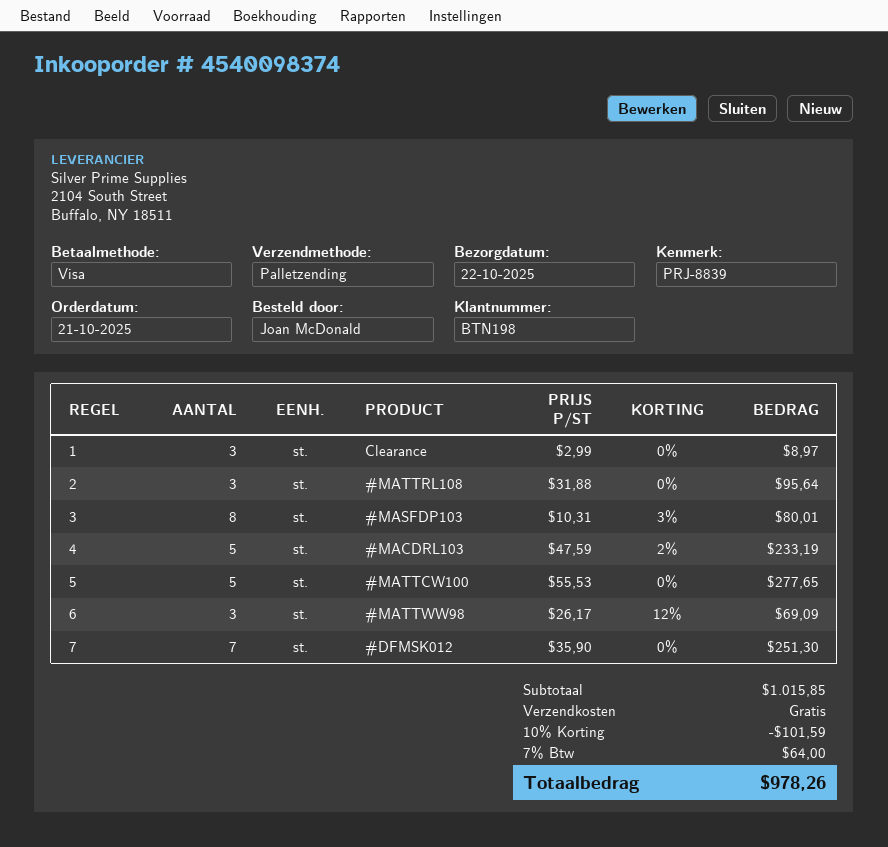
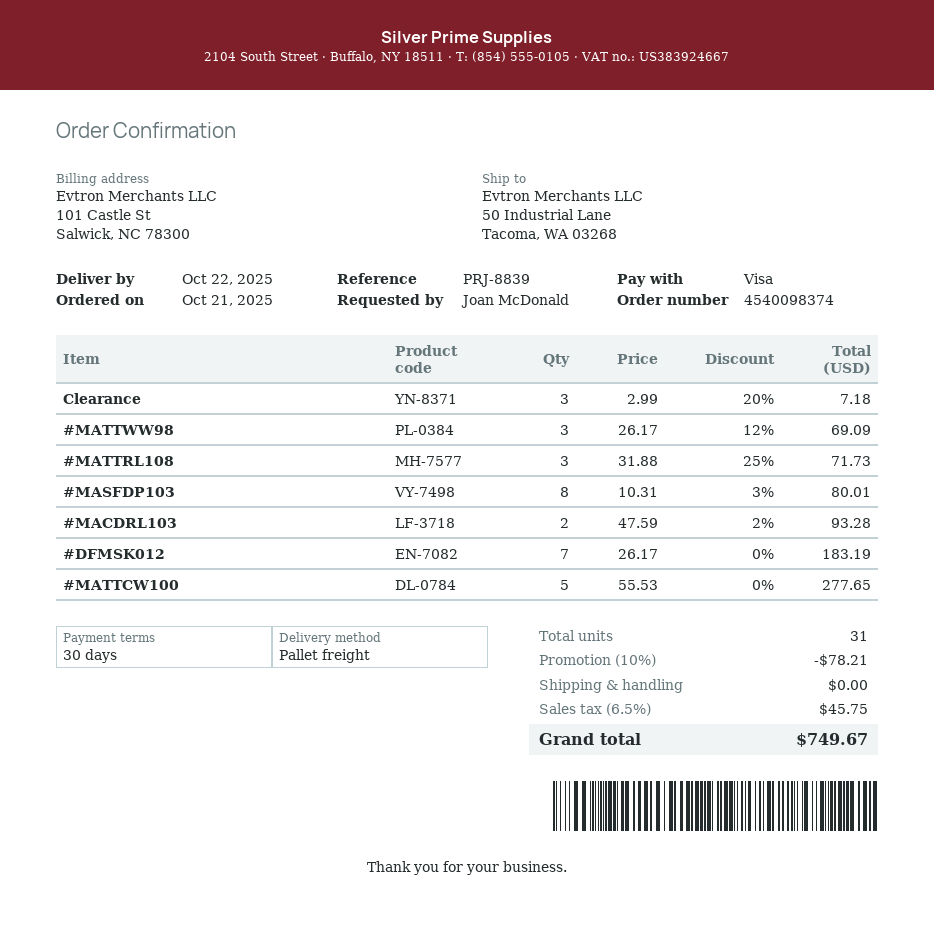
Clearance: 3 x 2.99 = 8.97 -> 3 x 2.99 - 20% = 7.18
#MATTRL108: 3 x 31.88 = 95.64 -> 3 x 31.88 - 25% = 71.73
#MACDRL103: 5 x 47.59 - 2% = 233.19 -> 2 x 47.59 - 2% = 93.28
#DFMSK012: 7 x 35.90 = 251.30 -> 7 x 26.17 = 183.19
discount: 10% = 101.59 -> 10% = 78.21
tax: 7% = 64.00 -> 6.5% = 45.75
total: 978.26 -> 749.67

